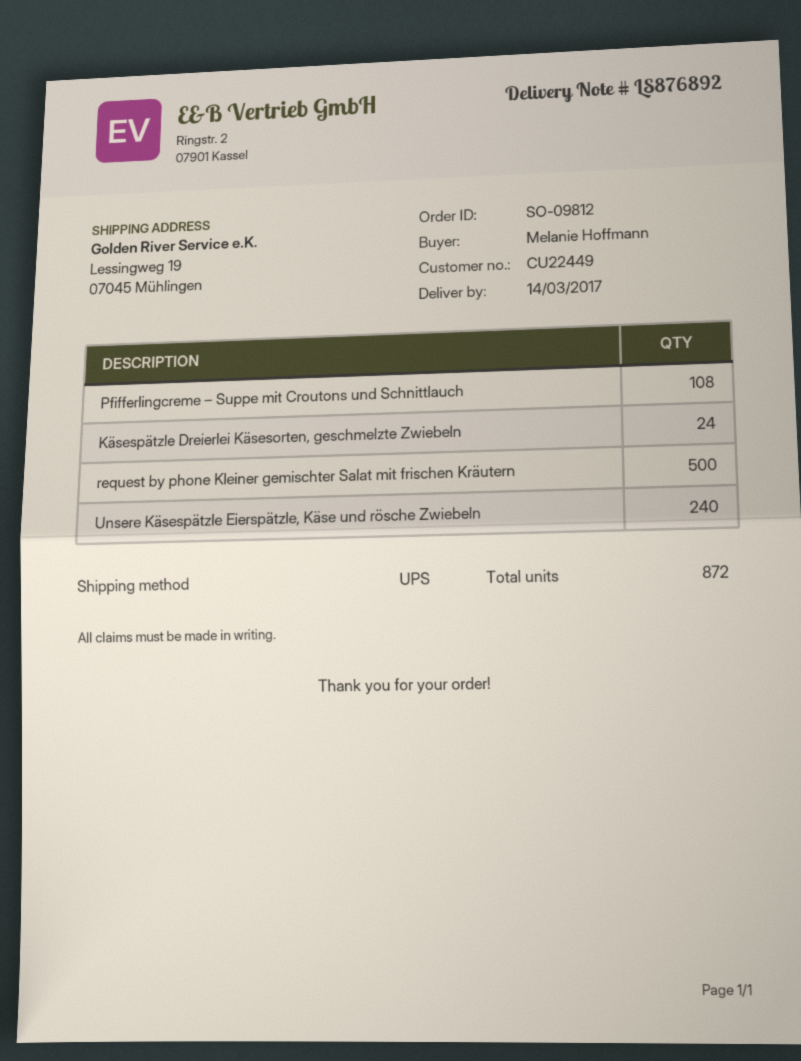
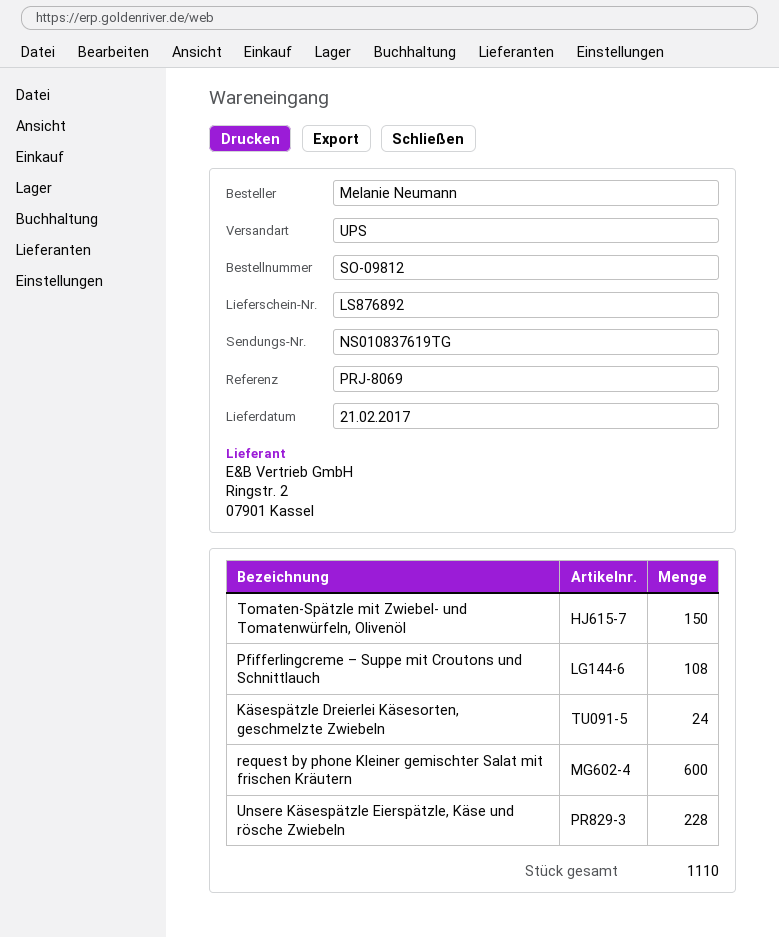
delivery date: 2017-03-14 -> 2017-02-21
ordered by: Melanie Hoffmann -> Melanie Neumann
request by phone Kleiner gemischter Salat mit frischen Kräutern: 500 -> 600
Unsere Käsespätzle Eierspätzle, Käse und rösche Zwiebeln: 240 -> 228
Tomaten-Spätzle mit Zwiebel- und Tomatenwürfeln, Olivenöl: none -> 150
total quantity: 872 -> 1110

